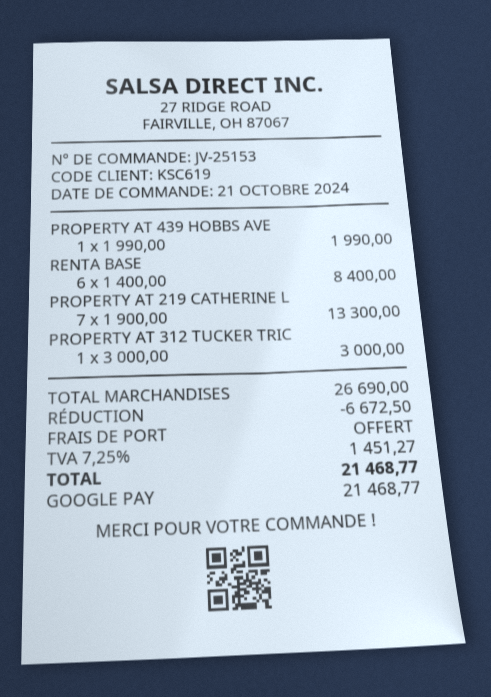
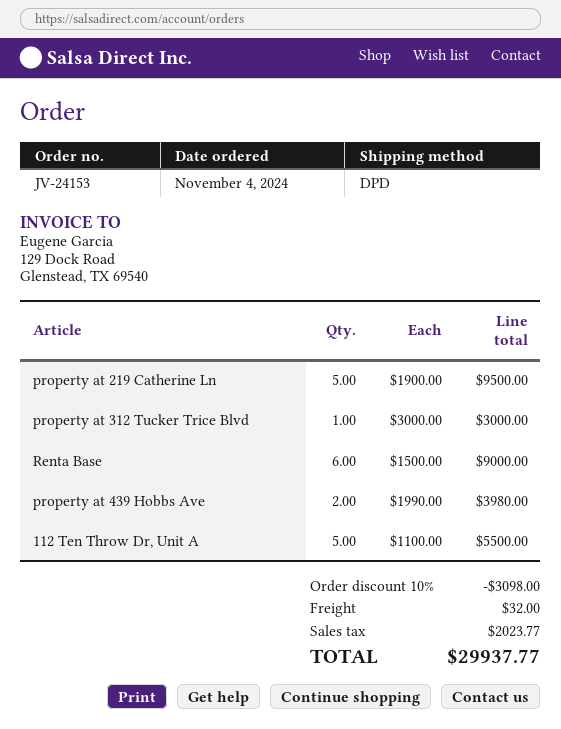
order number: JV-25153 -> JV-24153
order date: 2024-10-21 -> 2024-11-04
PROPERTY AT 439 HOBBS AVE: 1 x 1990.00 = 1990.00 -> 2 x 1990.00 = 3980.00
RENTA BASE: 6 x 1400.00 = 8400.00 -> 6 x 1500.00 = 9000.00
PROPERTY AT 219 CATHERINE L: 7 x 1900.00 = 13300.00 -> 5 x 1900.00 = 9500.00
112 Ten Throw Dr, Unit A: none -> 5 x 1100.00 = 5500.00
discount: 6672.50 -> 3098.00
shipping: 0.00 -> 32.00
tax: 1451.27 -> 2023.77
total: 21468.77 -> 29937.77

